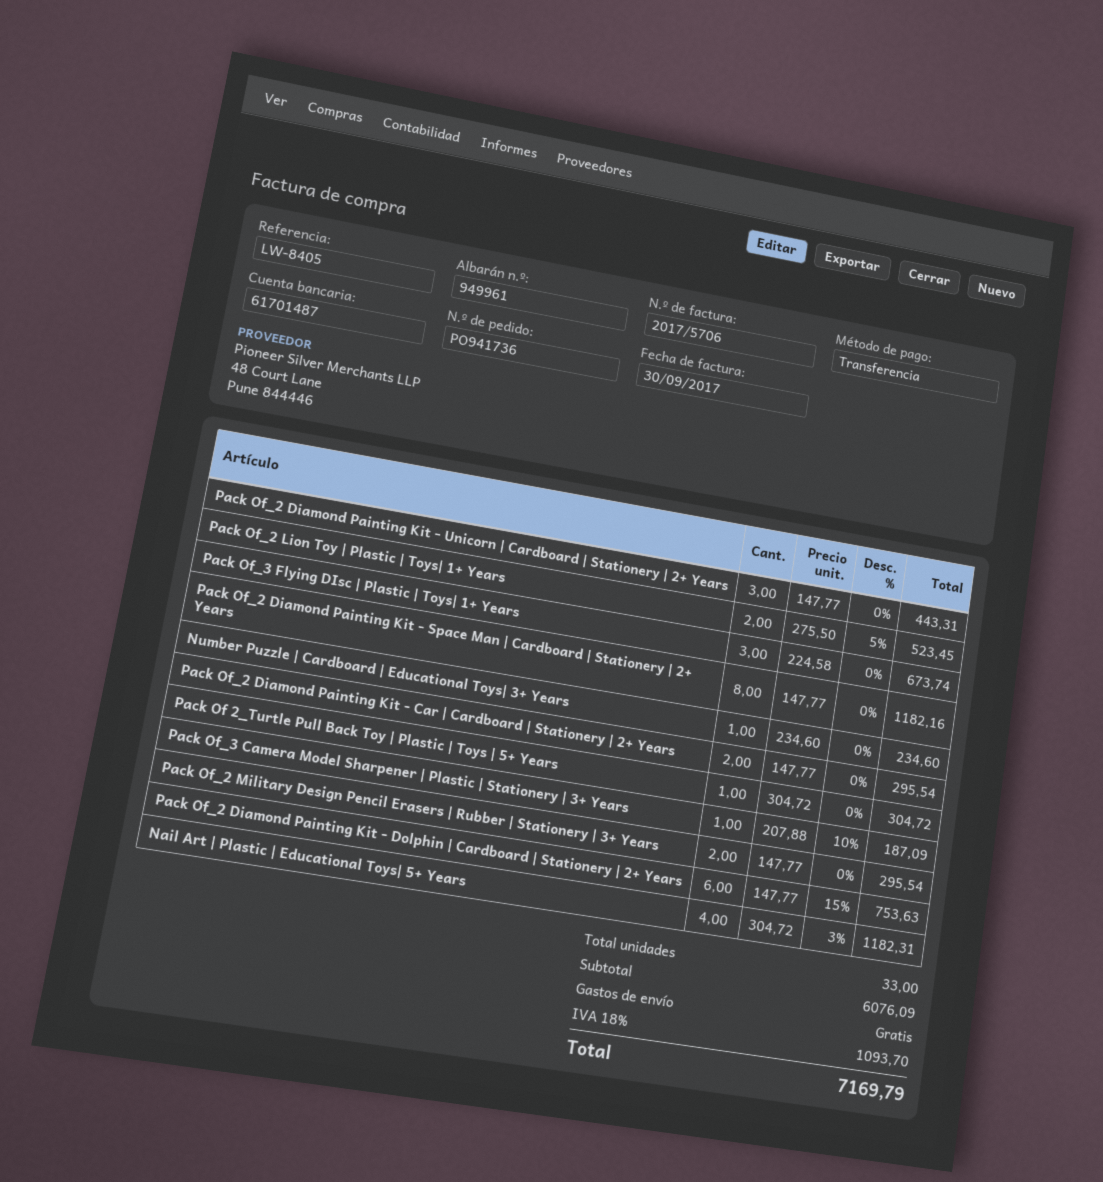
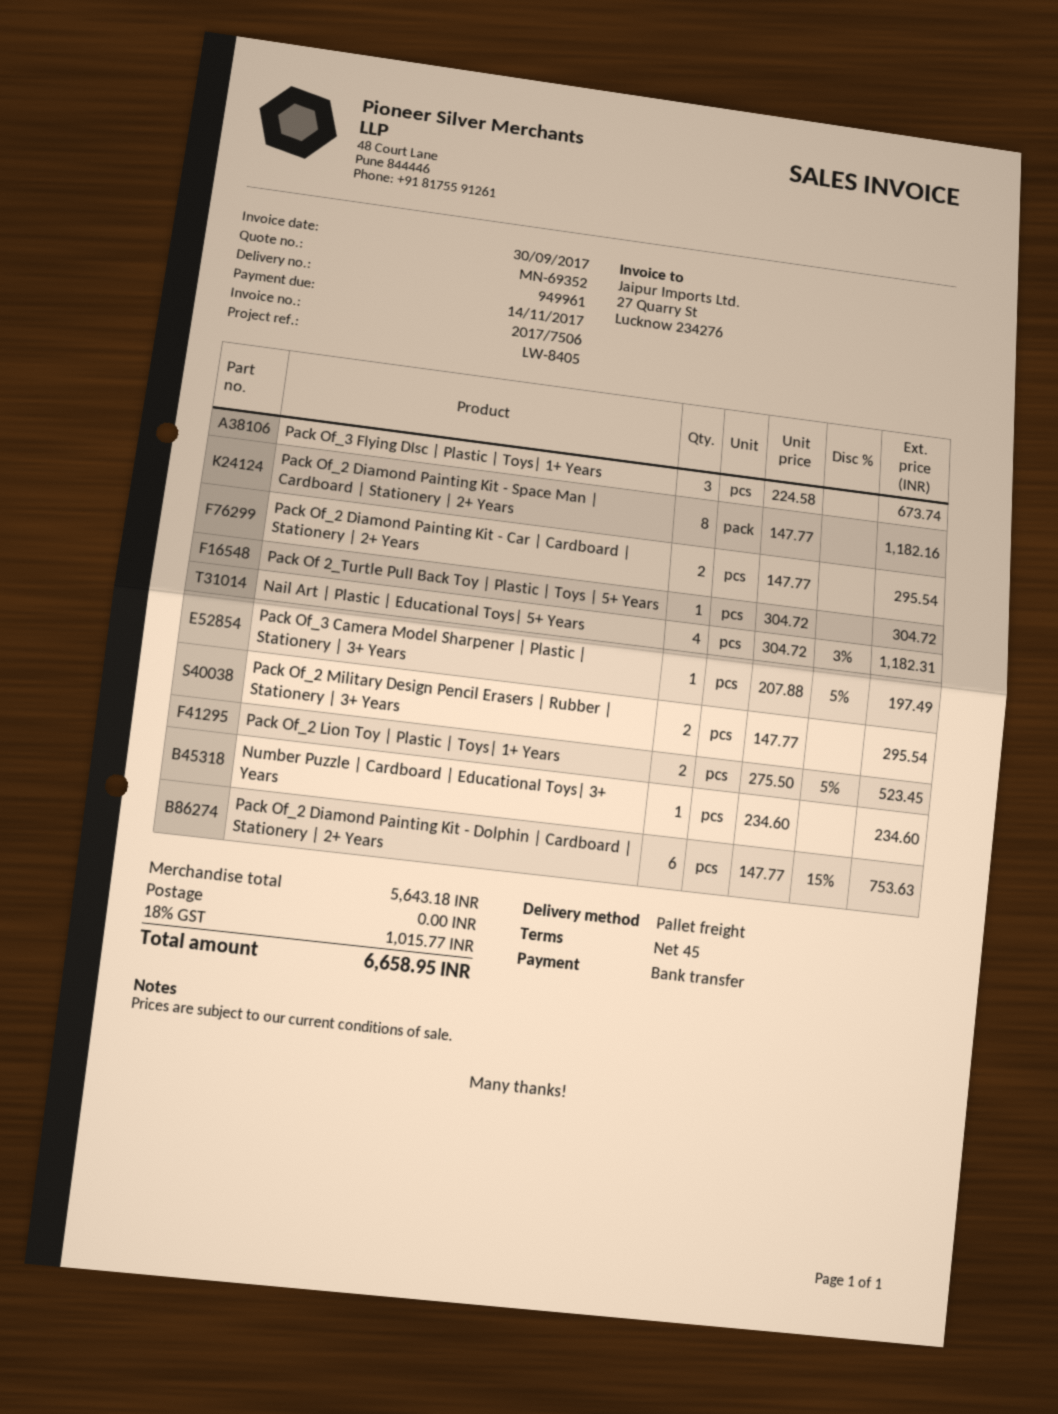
invoice number: 2017/5706 -> 2017/7506
Pack Of_2 Diamond Painting Kit - Unicorn | Cardboard | Stationery | 2+ Years: 3 x 147.77 = 443.31 -> none
Pack Of_3 Camera Model Sharpener | Plastic | Stationery | 3+ Years: 1 x 207.88 - 10% = 187.09 -> 1 x 207.88 - 5% = 197.49
subtotal: 6076.09 -> 5643.18
tax: 18% = 1093.70 -> 18% = 1015.77
total: 7169.79 -> 6658.95

